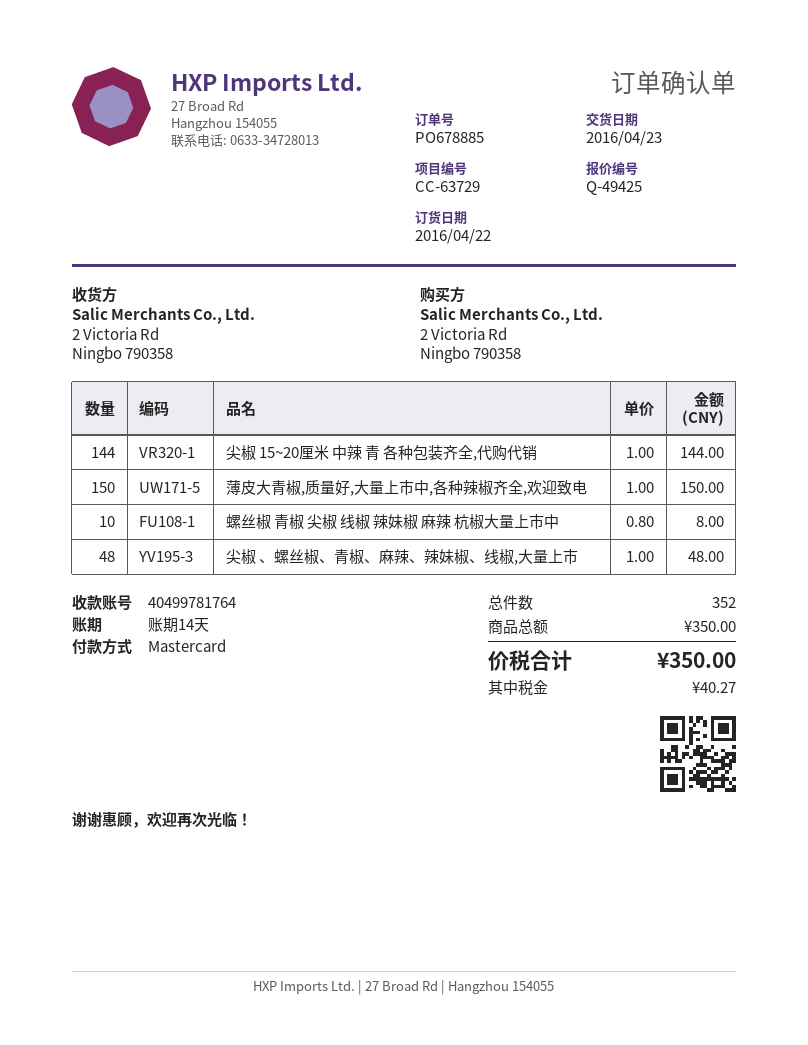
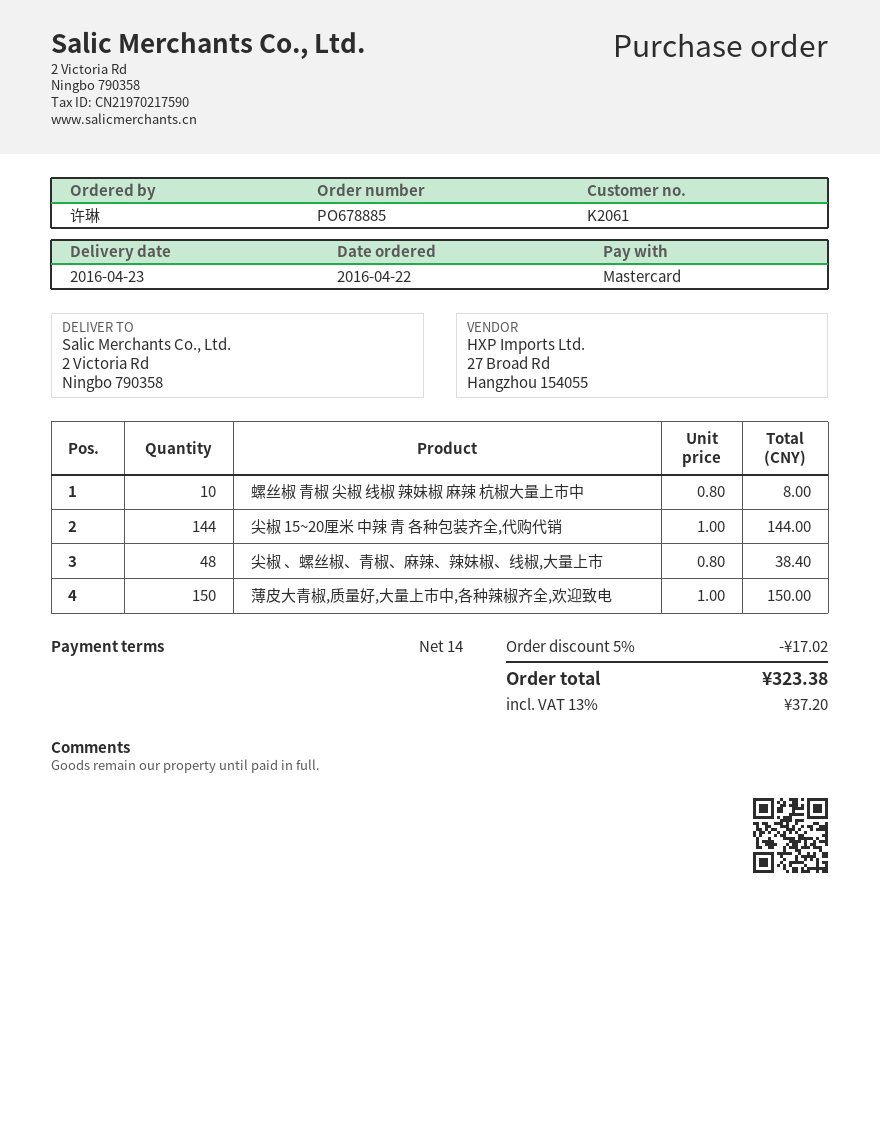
尖椒 、螺丝椒、青椒、麻辣、辣妹椒、线椒,大量上市: 48 x 1.00 = 48.00 -> 48 x 0.80 = 38.40
discount: none -> 5% = 17.02
tax: 40.27 -> 37.20
total: 350.00 -> 323.38

